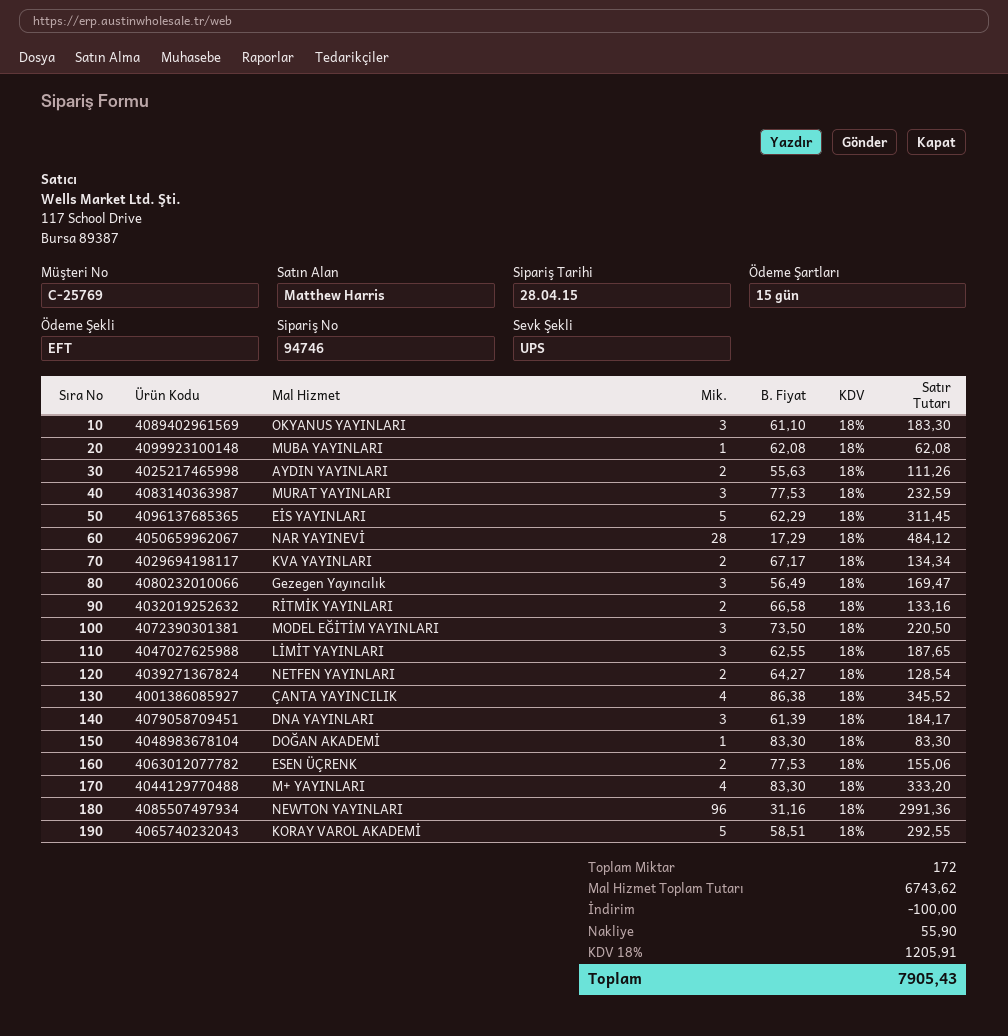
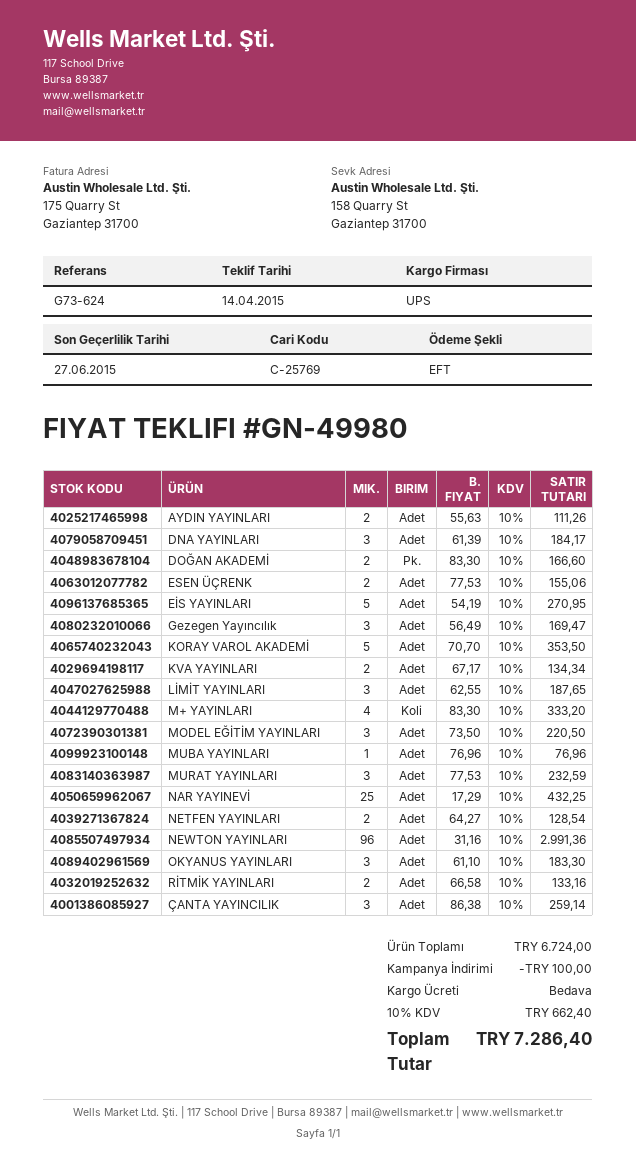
MUBA YAYINLARI: 1 x 62.08 = 62.08 -> 1 x 76.96 = 76.96
EİS YAYINLARI: 5 x 62.29 = 311.45 -> 5 x 54.19 = 270.95
NAR YAYINEVİ: 28 x 17.29 = 484.12 -> 25 x 17.29 = 432.25
ÇANTA YAYINCILIK: 4 x 86.38 = 345.52 -> 3 x 86.38 = 259.14
DOĞAN AKADEMİ: 1 x 83.30 = 83.30 -> 2 x 83.30 = 166.60
KORAY VAROL AKADEMİ: 5 x 58.51 = 292.55 -> 5 x 70.70 = 353.50
subtotal: 6743.62 -> 6724.00
shipping: 55.90 -> 0.00
tax: 18% = 1205.91 -> 10% = 662.40
total: 7905.43 -> 7286.40

